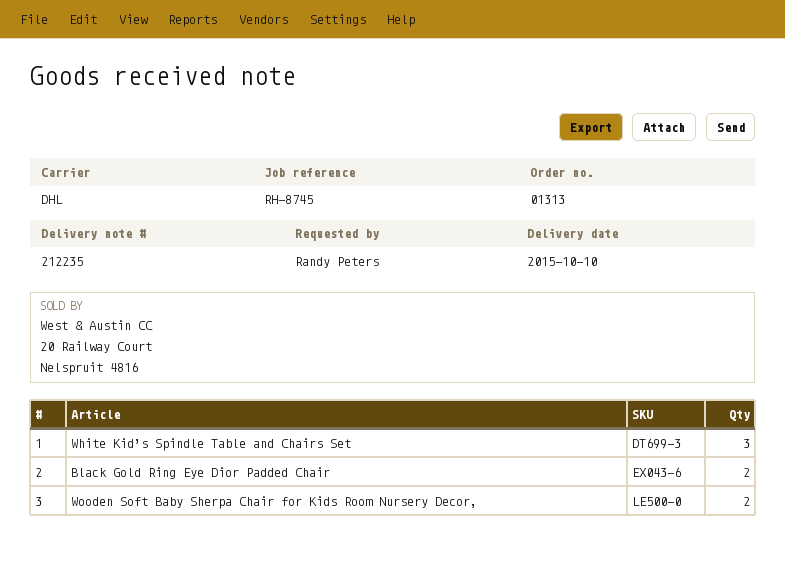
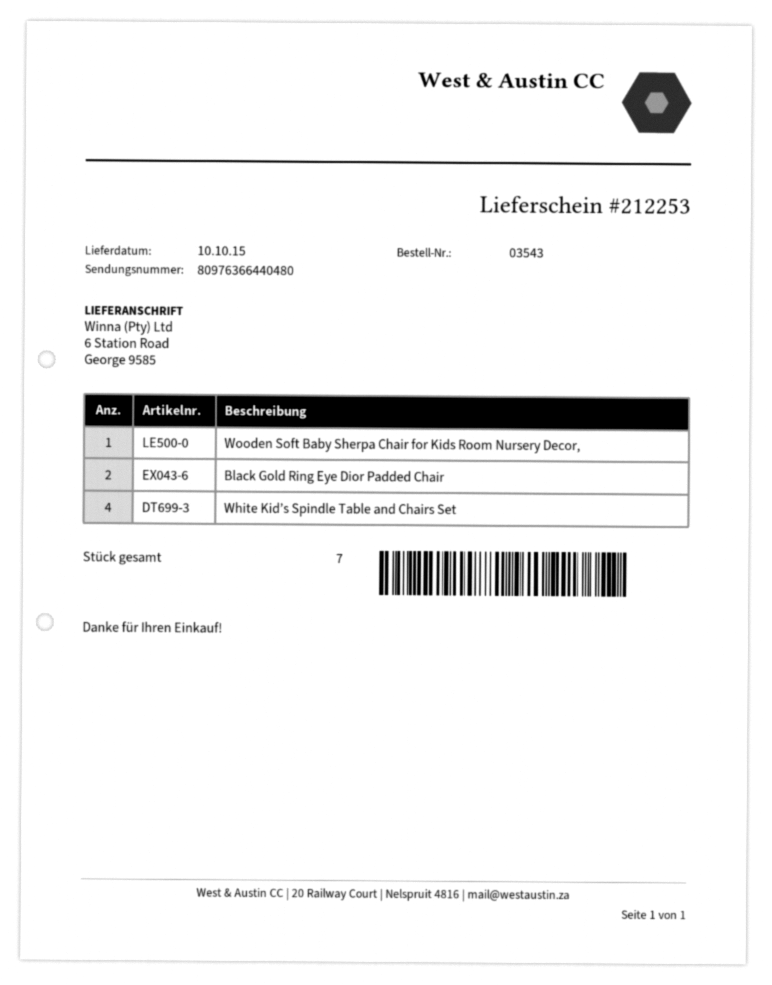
order number: 01313 -> 03543
delivery note number: 212235 -> 212253
White Kid’s Spindle Table and Chairs Set: 3 -> 4
Wooden Soft Baby Sherpa Chair for Kids Room Nursery Decor,: 2 -> 1

